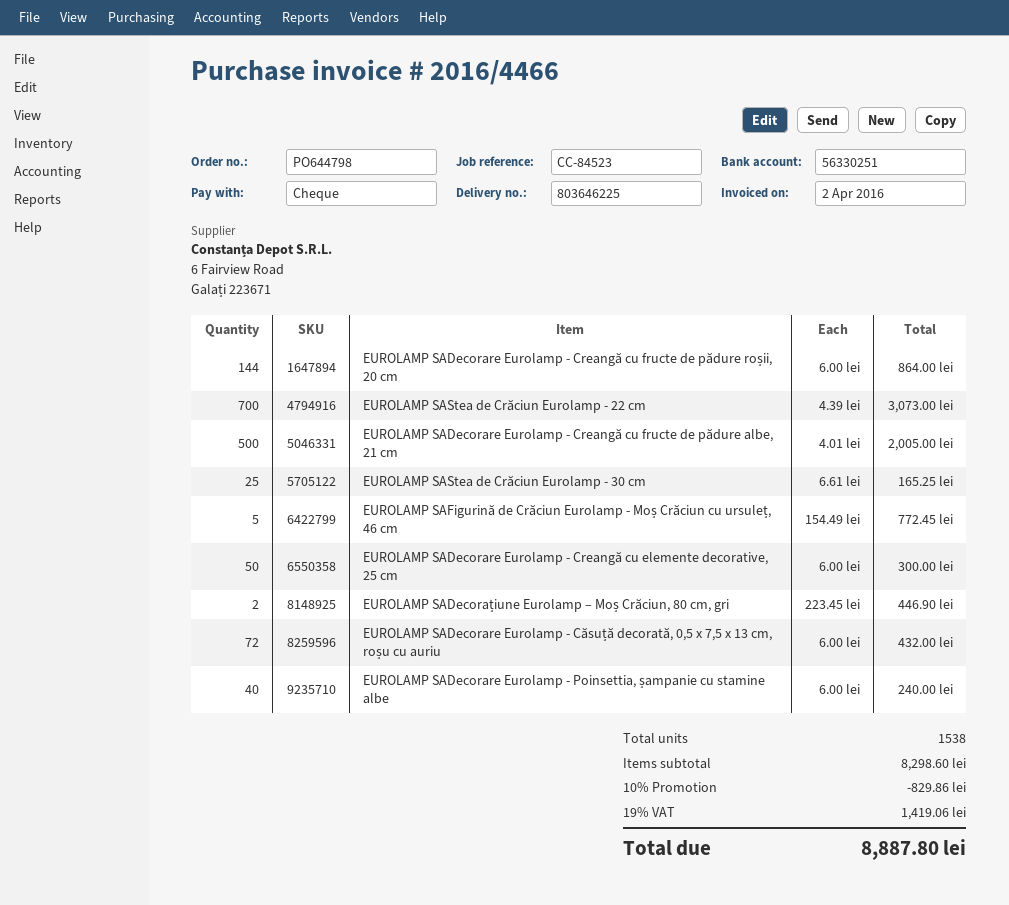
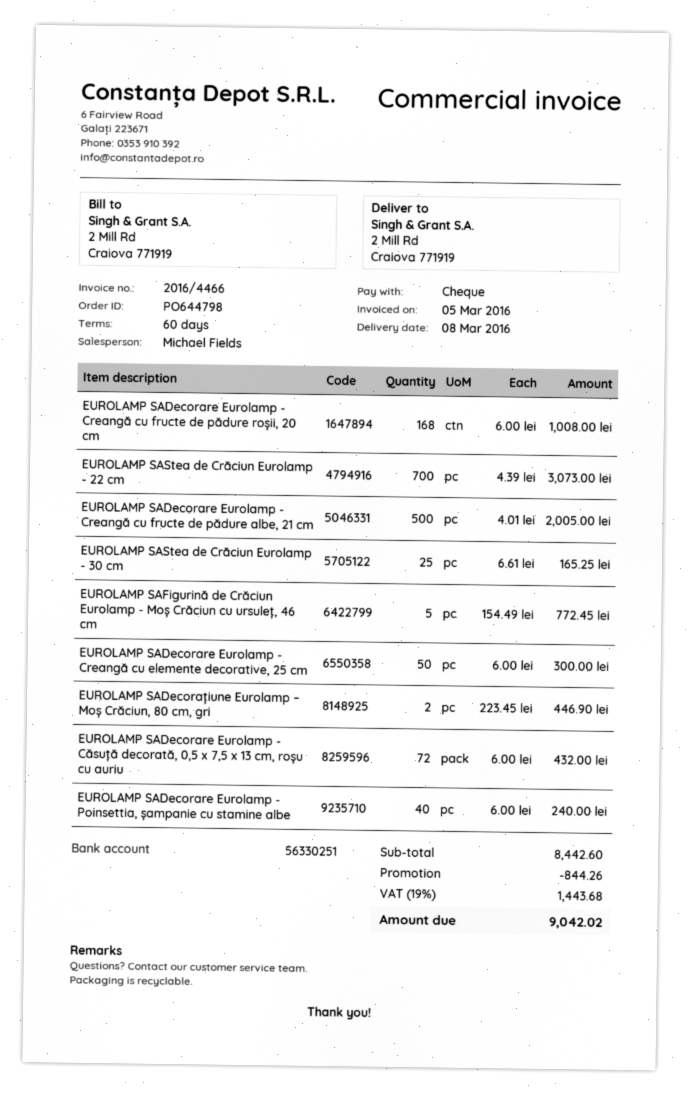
invoice date: 2016-04-02 -> 2016-03-05
EUROLAMP SADecorare Eurolamp - Creangă cu fructe de pădure roșii, 20 cm: 144 x 6.00 = 864.00 -> 168 x 6.00 = 1008.00
subtotal: 8298.60 -> 8442.60
discount: 829.86 -> 844.26
tax: 19% = 1419.06 -> 19% = 1443.68
total: 8887.80 -> 9042.02

